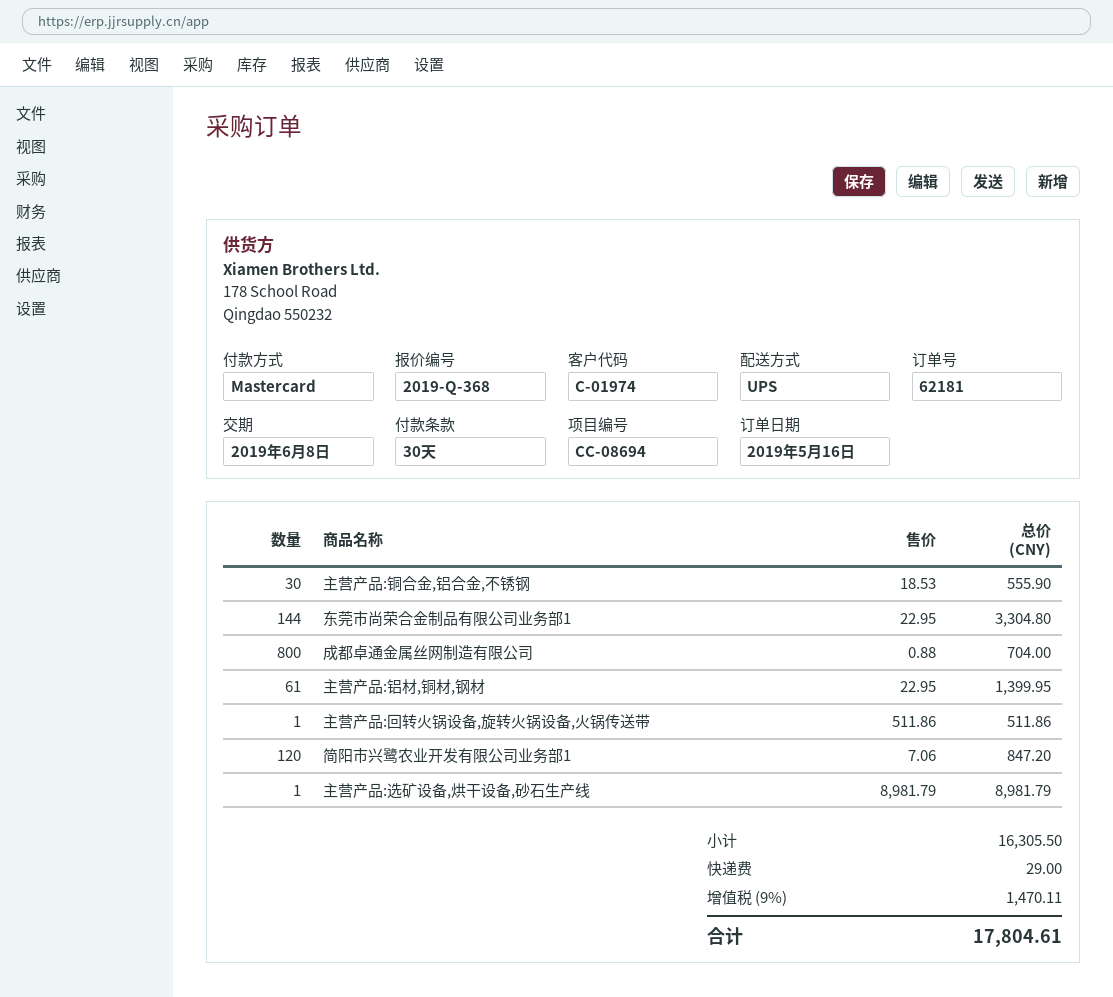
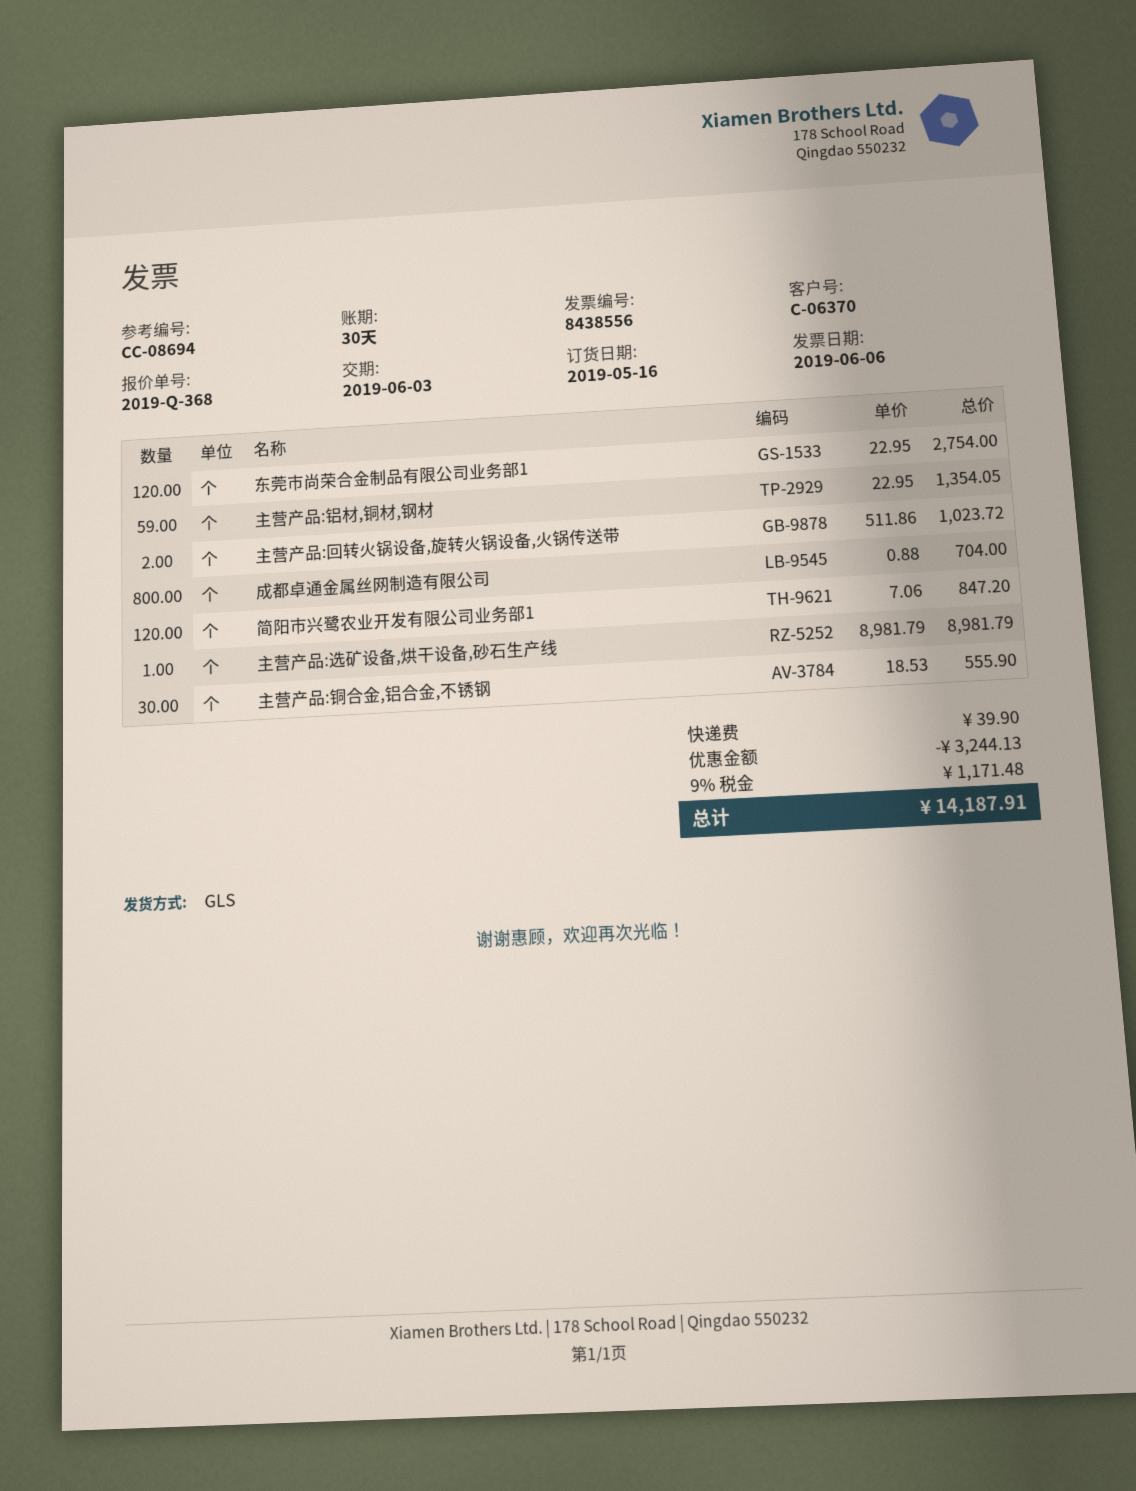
delivery date: 2019-06-08 -> 2019-06-03
customer number: C-01974 -> C-06370
shipping method: UPS -> GLS
东莞市尚荣合金制品有限公司业务部1: 144 x 22.95 = 3304.80 -> 120 x 22.95 = 2754.00
主营产品:铝材,铜材,钢材: 61 x 22.95 = 1399.95 -> 59 x 22.95 = 1354.05
主营产品:回转火锅设备,旋转火锅设备,火锅传送带: 1 x 511.86 = 511.86 -> 2 x 511.86 = 1023.72
discount: none -> 3244.13
shipping: 29.00 -> 39.90
tax: 9% = 1470.11 -> 9% = 1171.48
total: 17804.61 -> 14187.91

